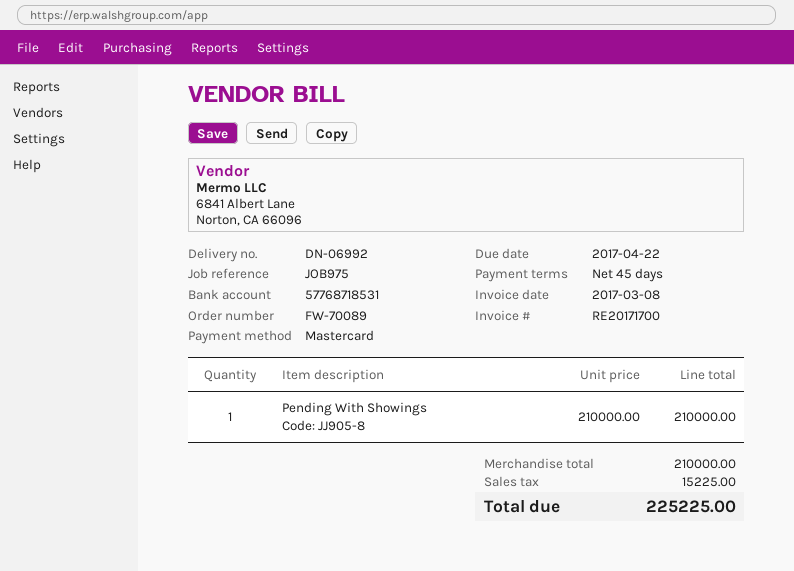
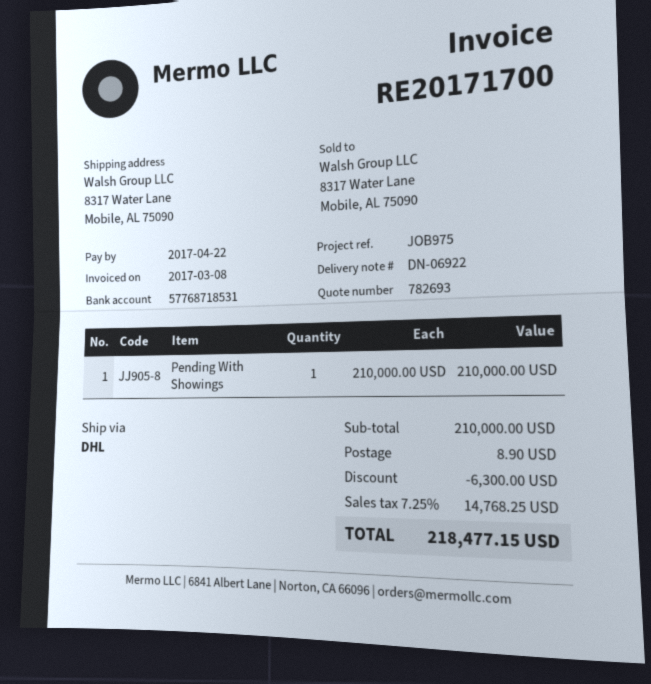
delivery note number: DN-06992 -> DN-06922
discount: none -> 6300.00
shipping: none -> 8.90
tax: 15225.00 -> 14768.25
total: 225225.00 -> 218477.15

